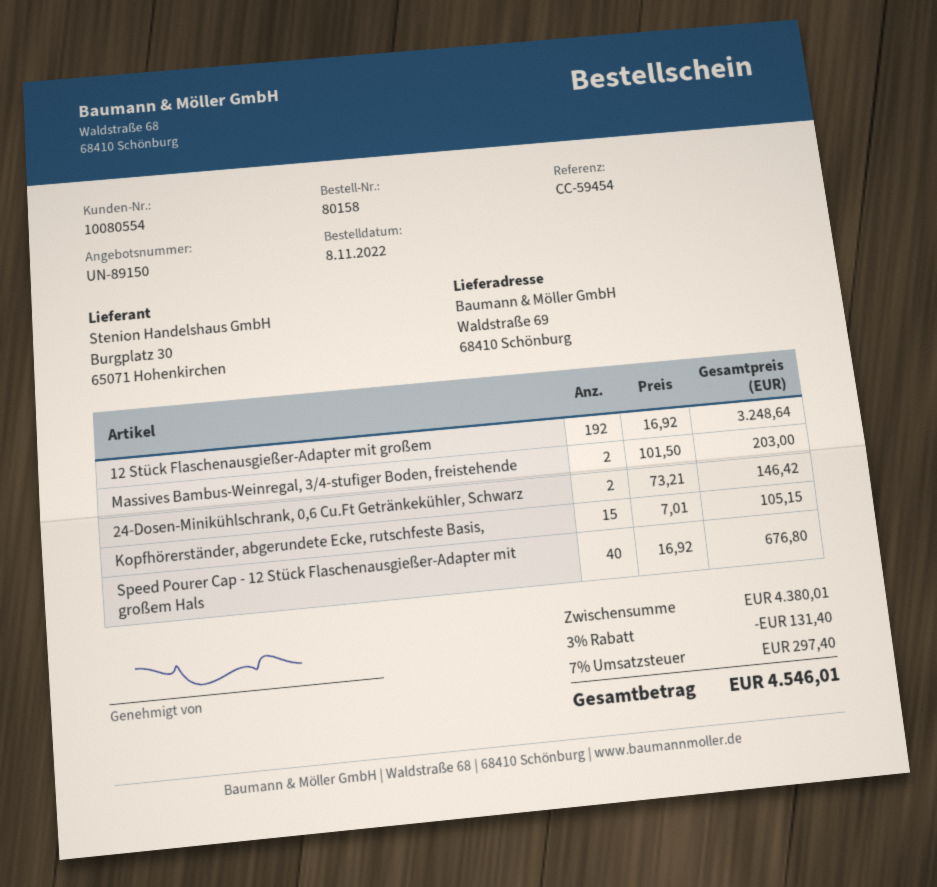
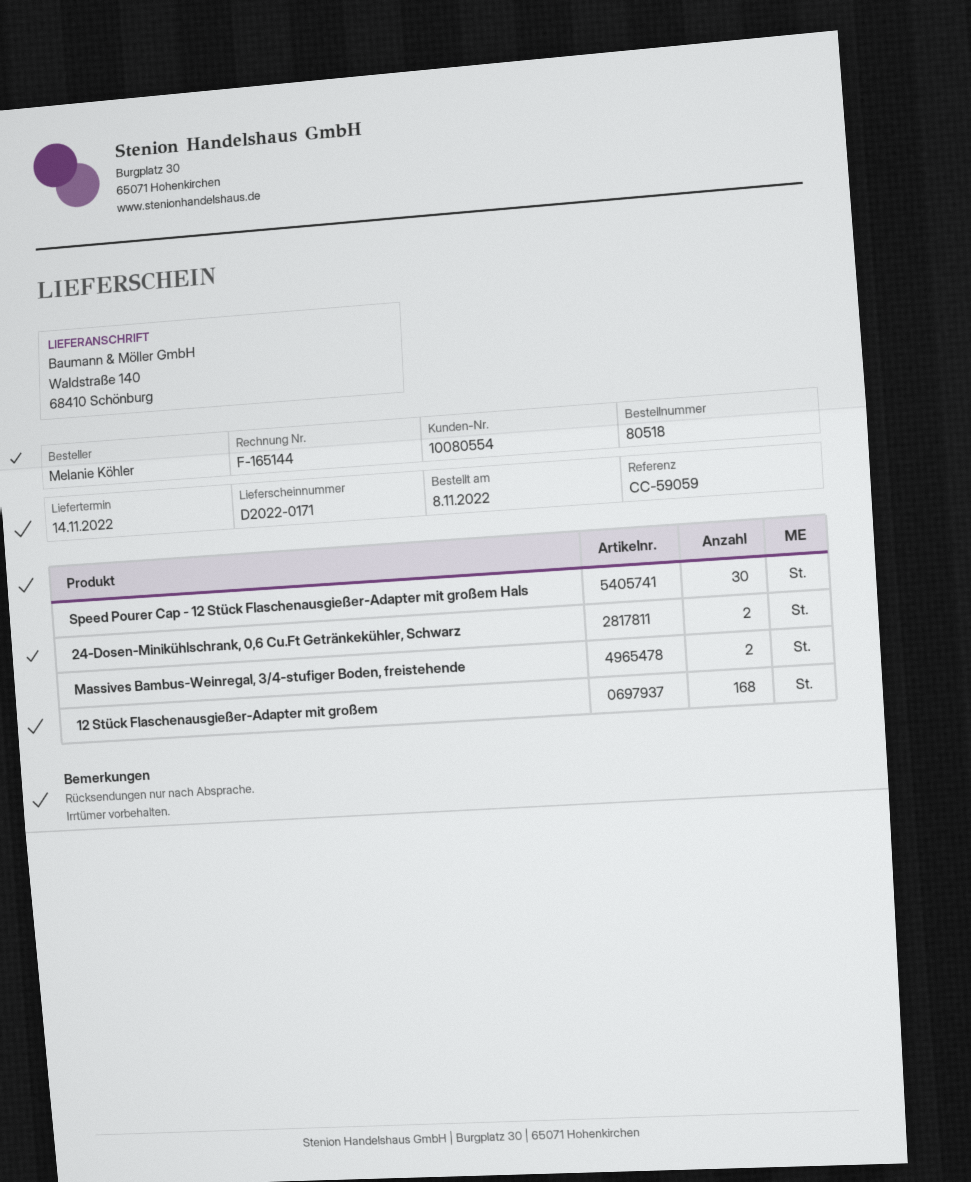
order number: 80158 -> 80518
reference: CC-59454 -> CC-59059
ship to: Waldstraße 69, 68410 Schönburg -> Waldstraße 140, 68410 Schönburg
12 Stück Flaschenausgießer-Adapter mit großem: 192 -> 168
Kopfhörerständer, abgerundete Ecke, rutschfeste Basis,: 15 -> none
Speed Pourer Cap - 12 Stück Flaschenausgießer-Adapter mit großem Hals: 40 -> 30

